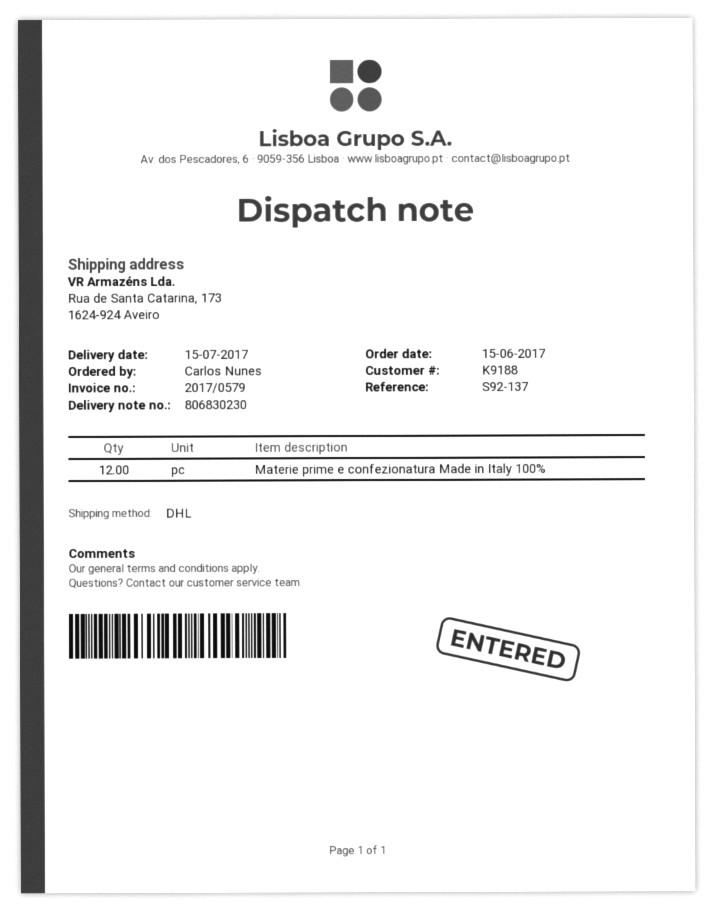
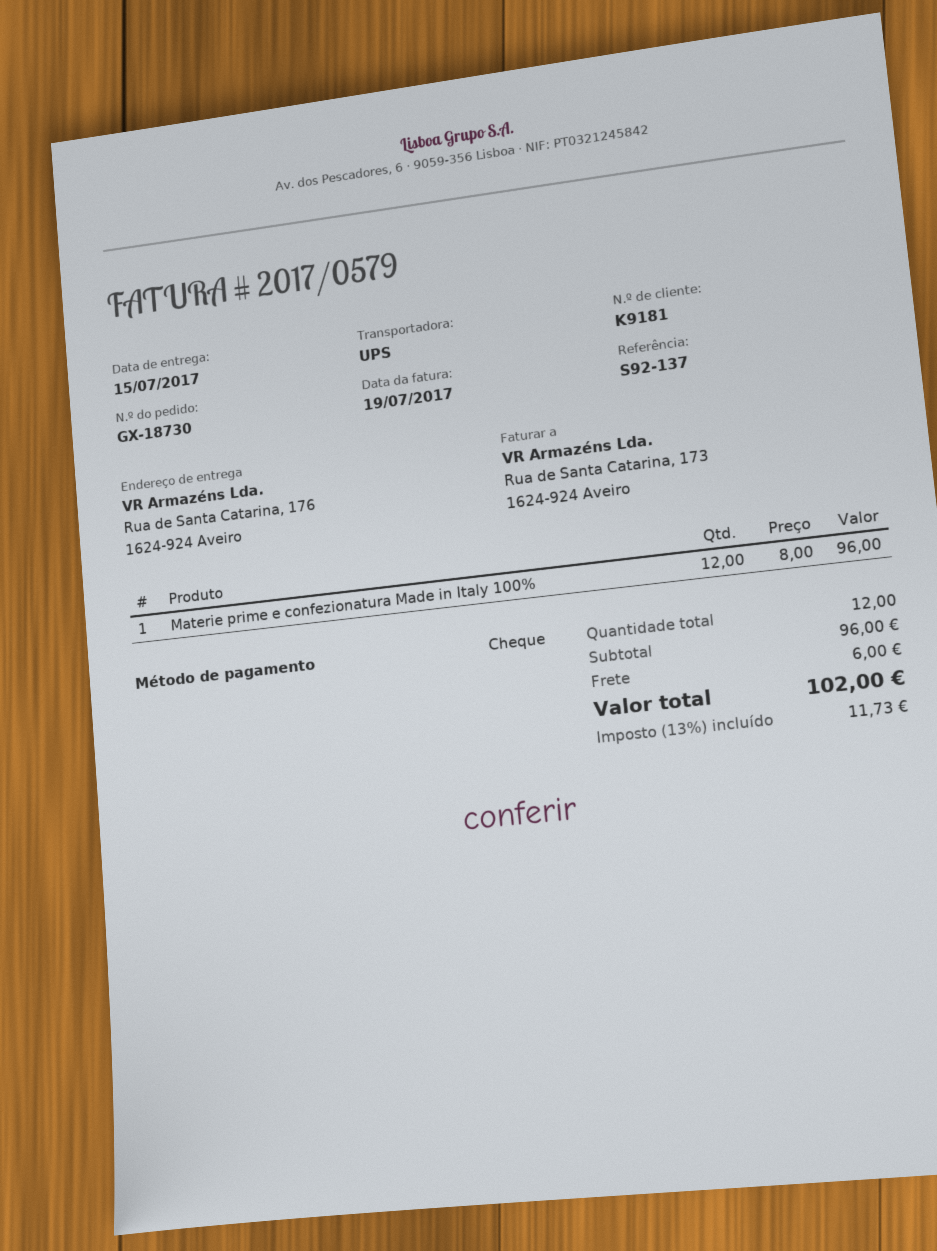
customer number: K9188 -> K9181
shipping method: DHL -> UPS
ship to: Rua de Santa Catarina, 173, 1624-924 Aveiro -> Rua de Santa Catarina, 176, 1624-924 Aveiro

